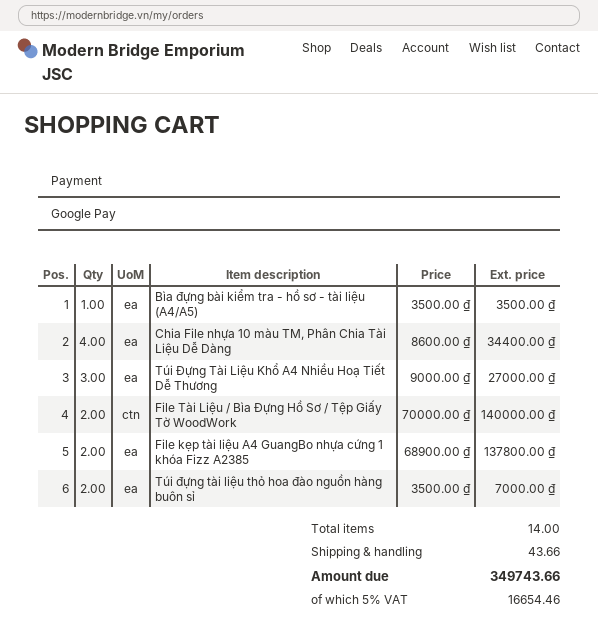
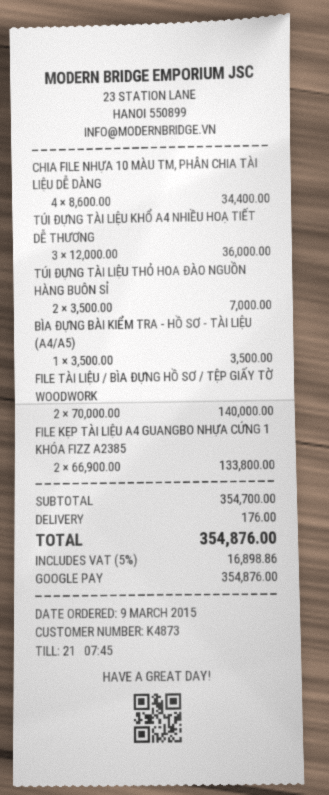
Túi Đựng Tài Liệu Khổ A4 Nhiều Hoạ Tiết Dễ Thương: 3 x 9000.00 = 27000.00 -> 3 x 12000.00 = 36000.00
File kẹp tài liệu A4 GuangBo nhựa cứng 1 khóa Fizz A2385: 2 x 68900.00 = 137800.00 -> 2 x 66900.00 = 133800.00
shipping: 43.66 -> 176.00
tax: 5% = 16654.46 -> 5% = 16898.86
total: 349743.66 -> 354876.00

